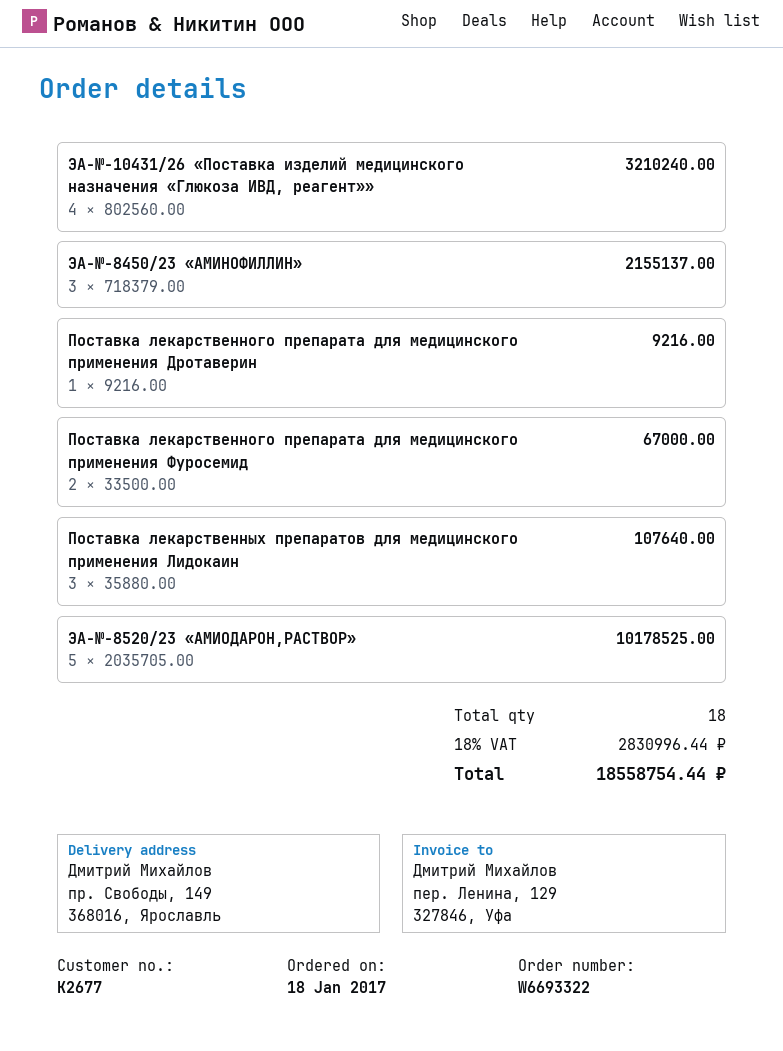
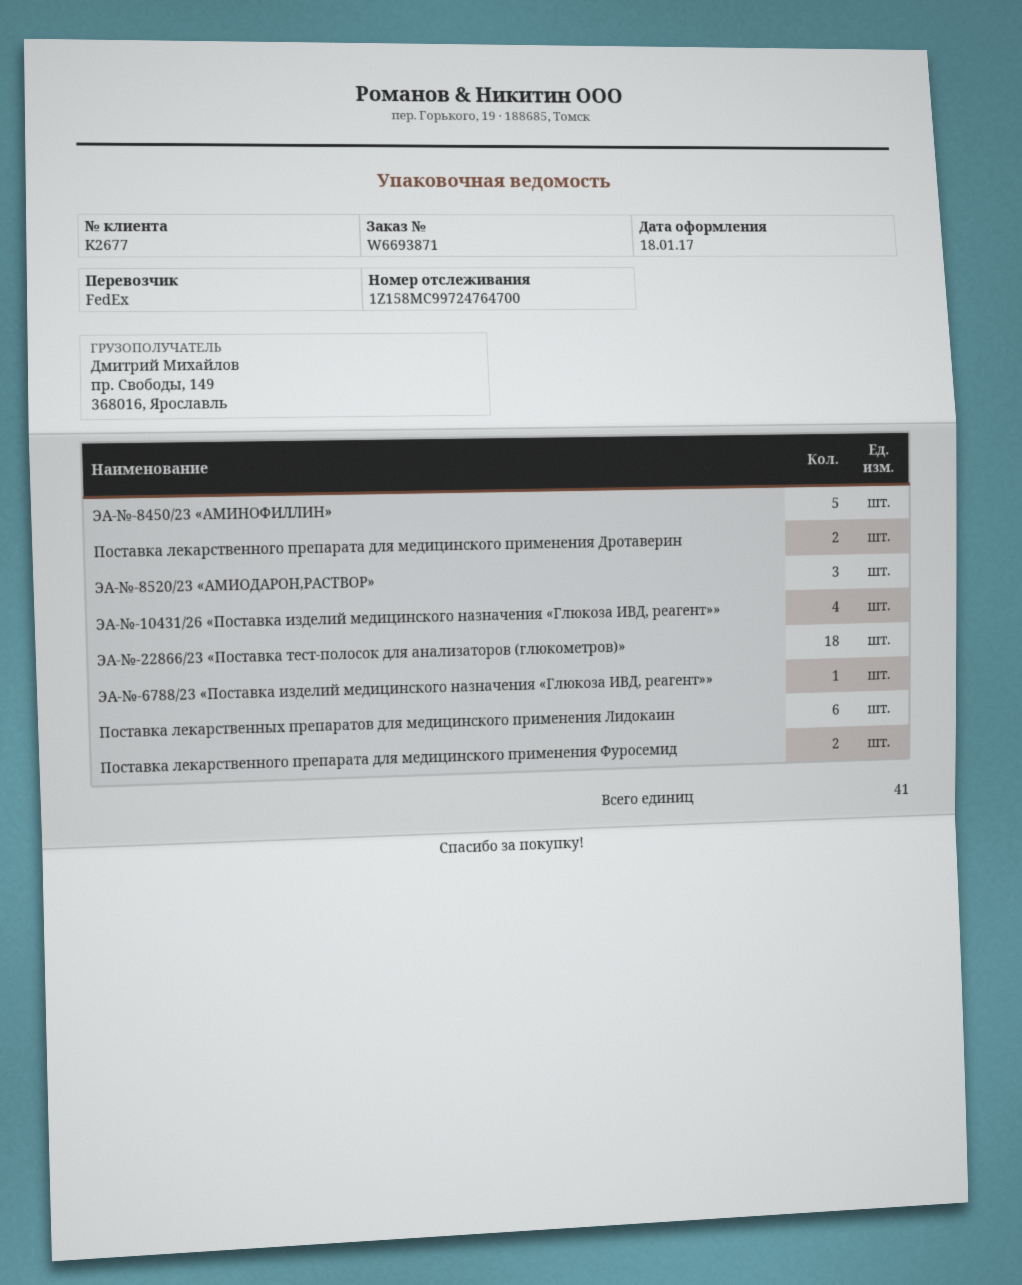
order number: W6693322 -> W6693871
ЭА-№-8450/23 «АМИНОФИЛЛИН»: 3 -> 5
Поставка лекарственного препарата для медицинского применения Дротаверин: 1 -> 2
Поставка лекарственных препаратов для медицинского применения Лидокаин: 3 -> 6
ЭА-№-8520/23 «АМИОДАРОН,РАСТВОР»: 5 -> 3
ЭА-№-22866/23 «Поставка тест-полосок для анализаторов (глюкометров)»: none -> 18
ЭА-№-6788/23 «Поставка изделий медицинского назначения «Глюкоза ИВД, реагент»»: none -> 1
total quantity: 18 -> 41

